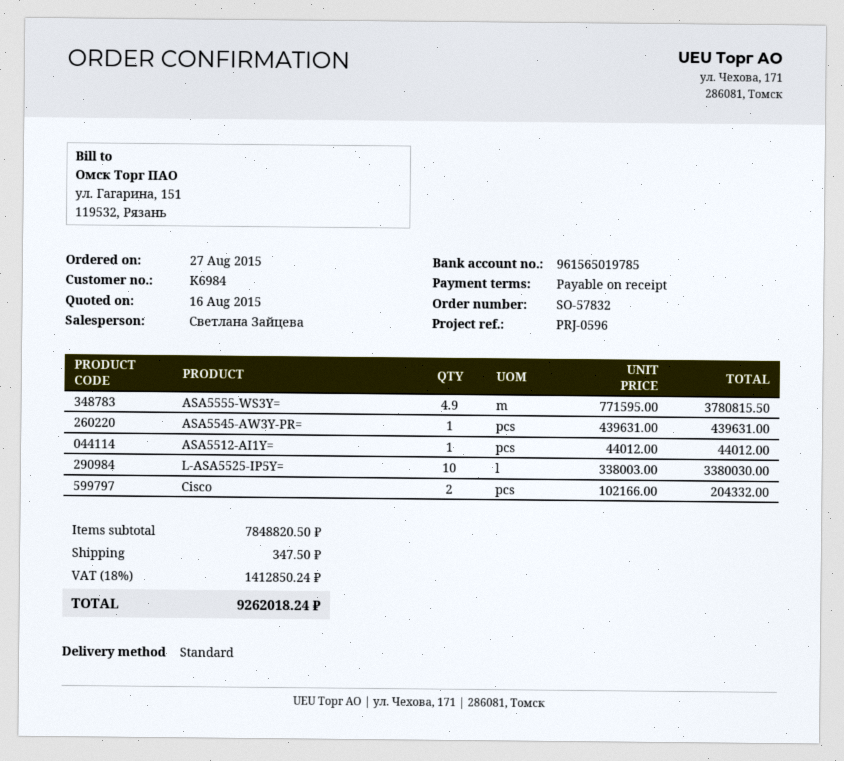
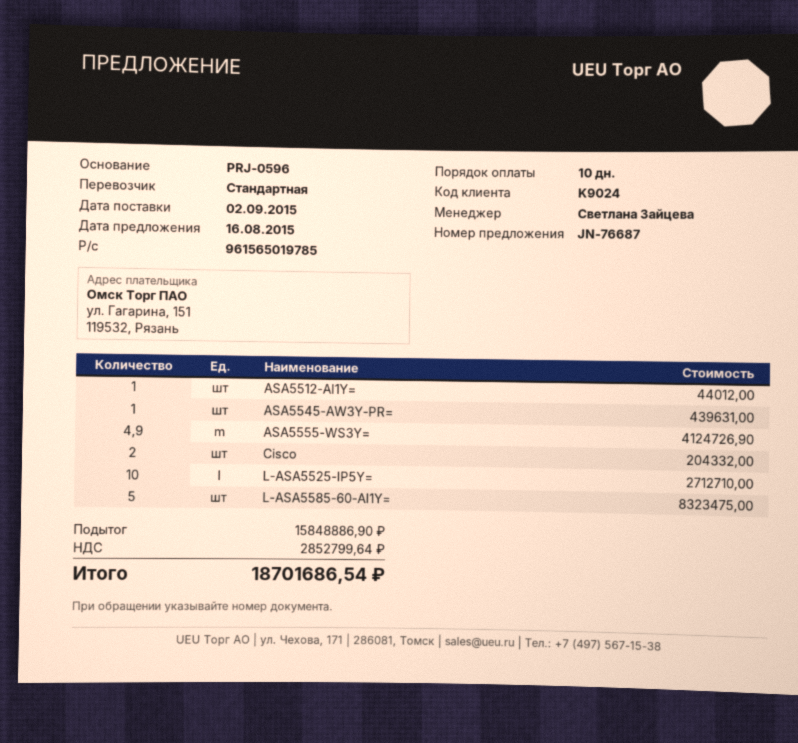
payment terms: on receipt -> 10 days
customer number: K6984 -> K9024
ASA5555-WS3Y=: 4.9 for 3780815.50 -> 4.9 for 4124726.90
L-ASA5525-IP5Y=: 10 for 3380030.00 -> 10 for 2712710.00
L-ASA5585-60-AI1Y=: none -> 5 for 8323475.00
subtotal: 7848820.50 -> 15848886.90
shipping: 347.50 -> none
tax: 1412850.24 -> 2852799.64
total: 9262018.24 -> 18701686.54

